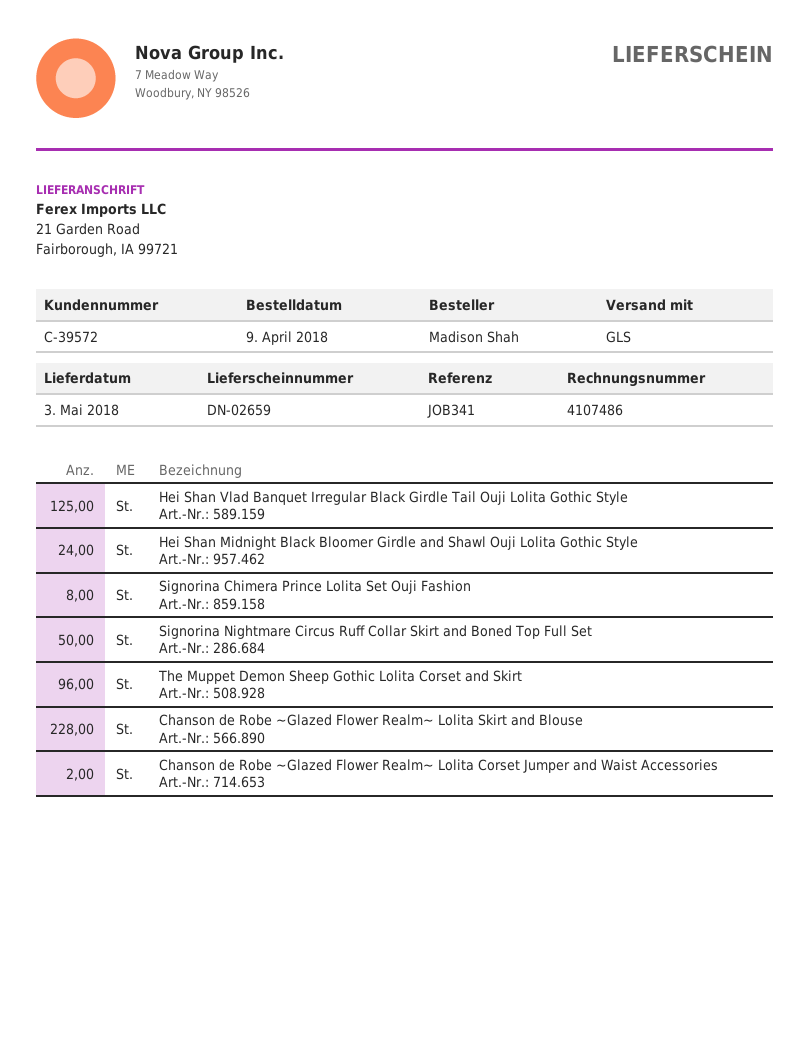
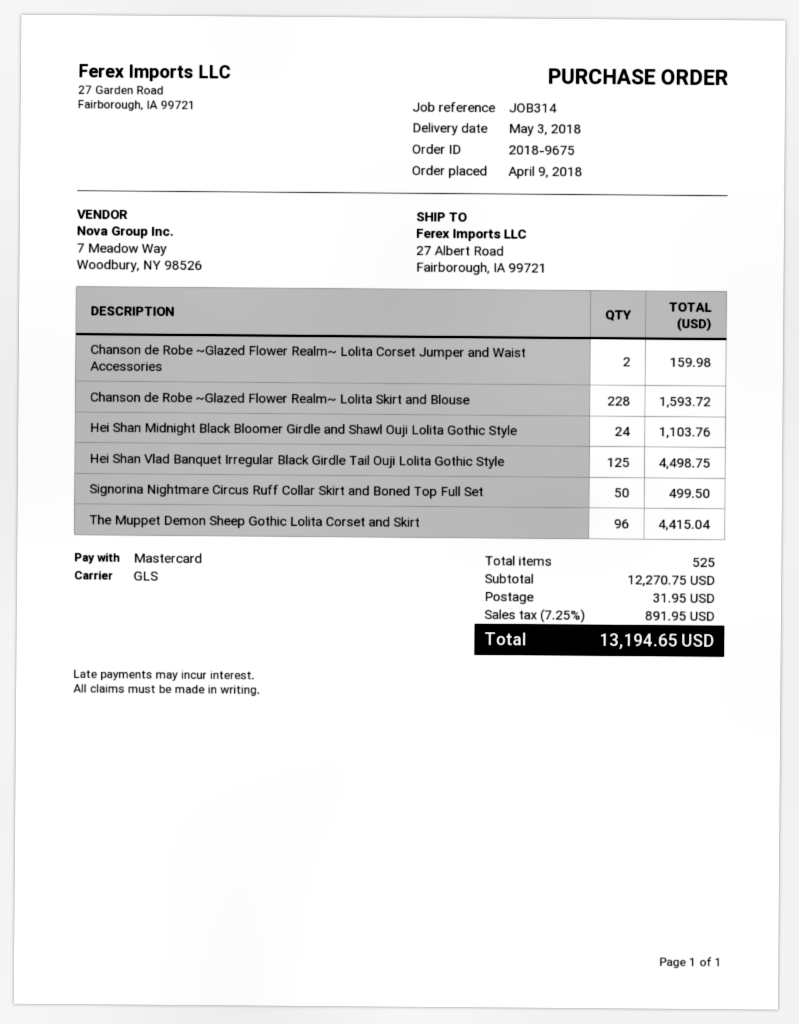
reference: JOB341 -> JOB314
ship to: 21 Garden Road, Fairborough, IA 99721 -> 27 Albert Road, Fairborough, IA 99721
Signorina Chimera Prince Lolita Set Ouji Fashion: 8 -> none

